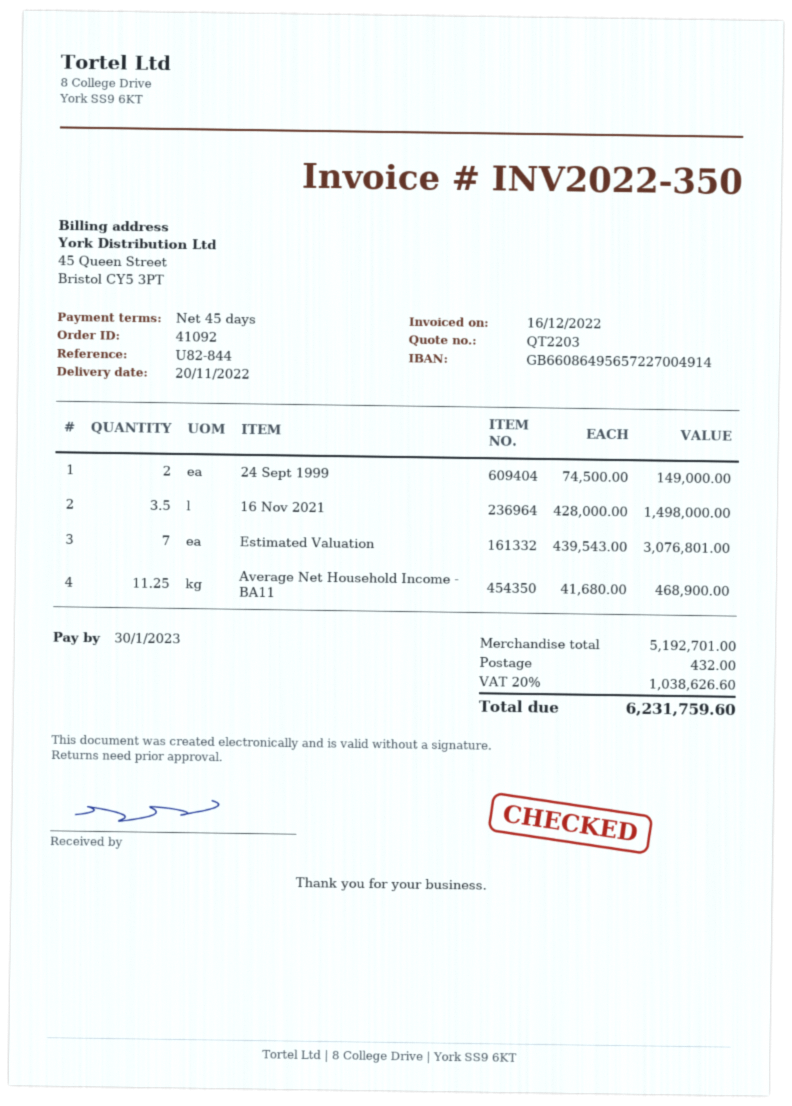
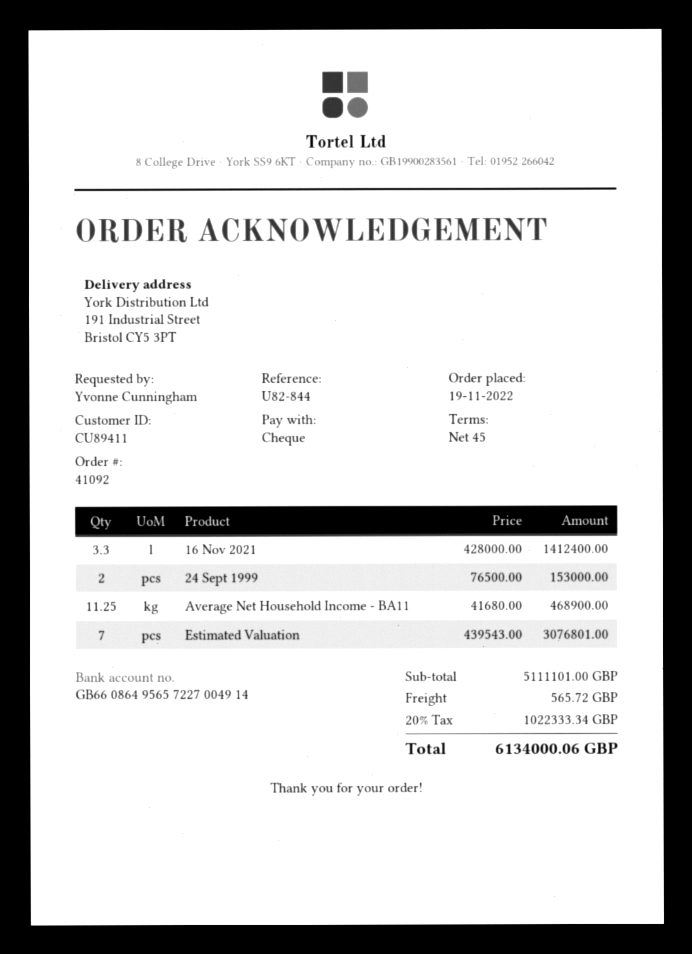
24 Sept 1999: 2 x 74500.00 = 149000.00 -> 2 x 76500.00 = 153000.00
16 Nov 2021: 3.5 x 428000.00 = 1498000.00 -> 3.3 x 428000.00 = 1412400.00
subtotal: 5192701.00 -> 5111101.00
shipping: 432.00 -> 565.72
tax: 20% = 1038626.60 -> 20% = 1022333.34
total: 6231759.60 -> 6134000.06

